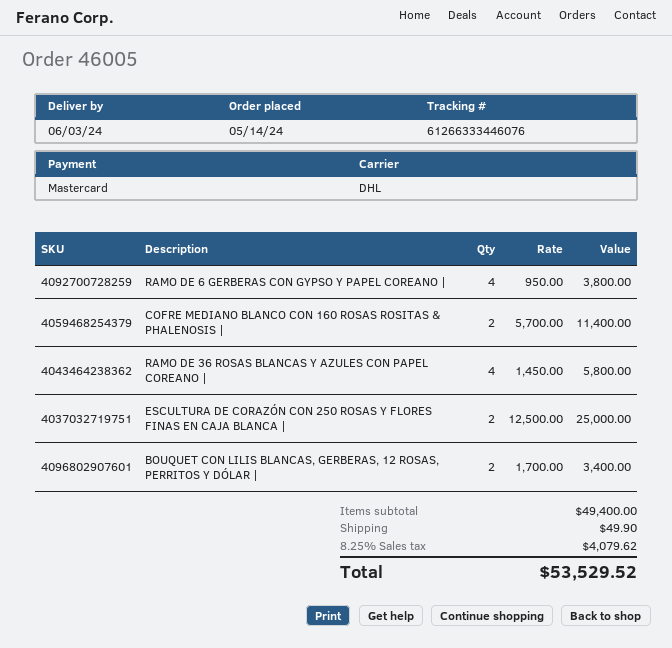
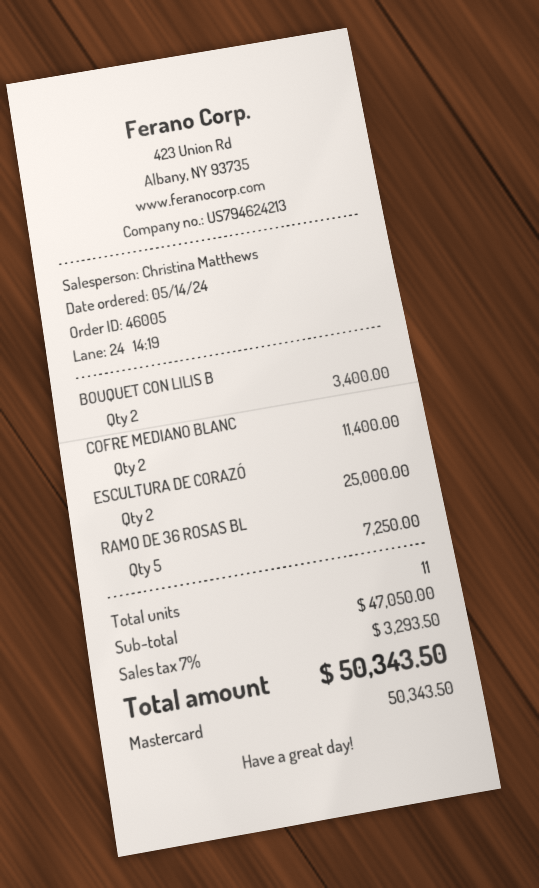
RAMO DE 6 GERBERAS CON GYPSO Y PAPEL COREANO |: 4 for 3800.00 -> none
RAMO DE 36 ROSAS BLANCAS Y AZULES CON PAPEL COREANO |: 4 for 5800.00 -> 5 for 7250.00
subtotal: 49400.00 -> 47050.00
shipping: 49.90 -> none
tax: 8.25% = 4079.62 -> 7% = 3293.50
total: 53529.52 -> 50343.50

